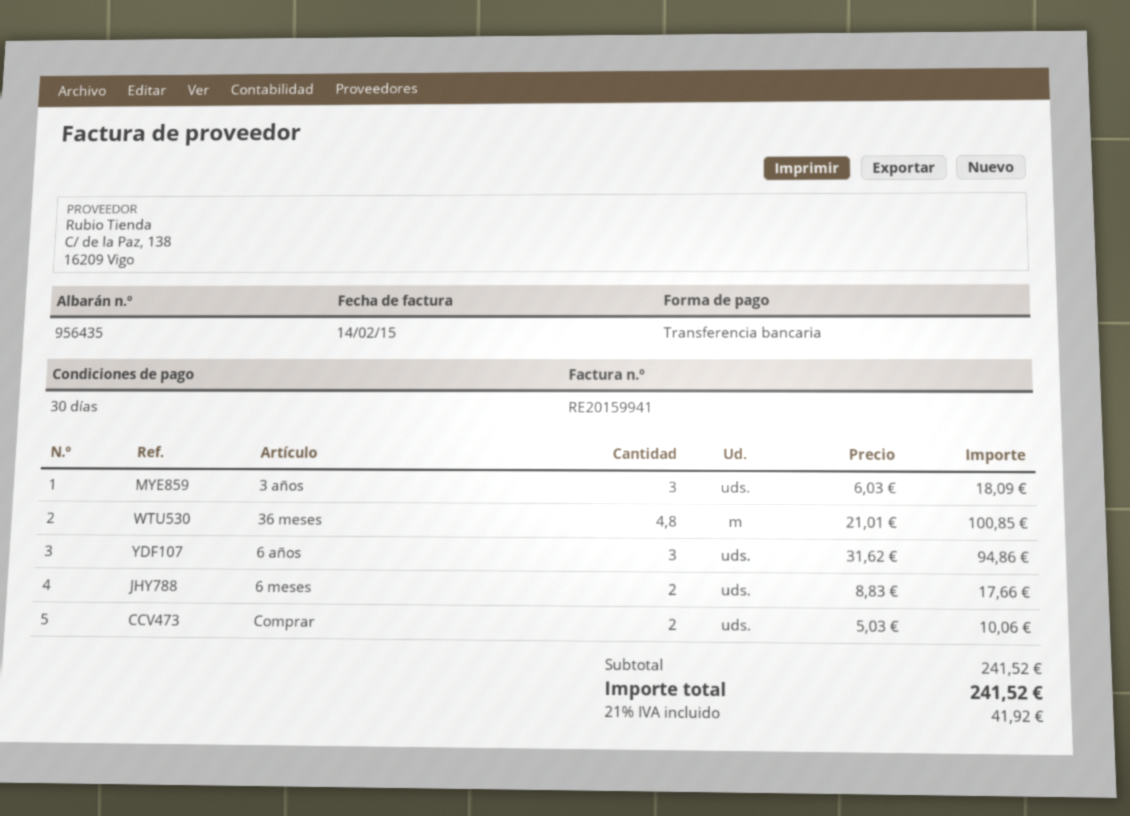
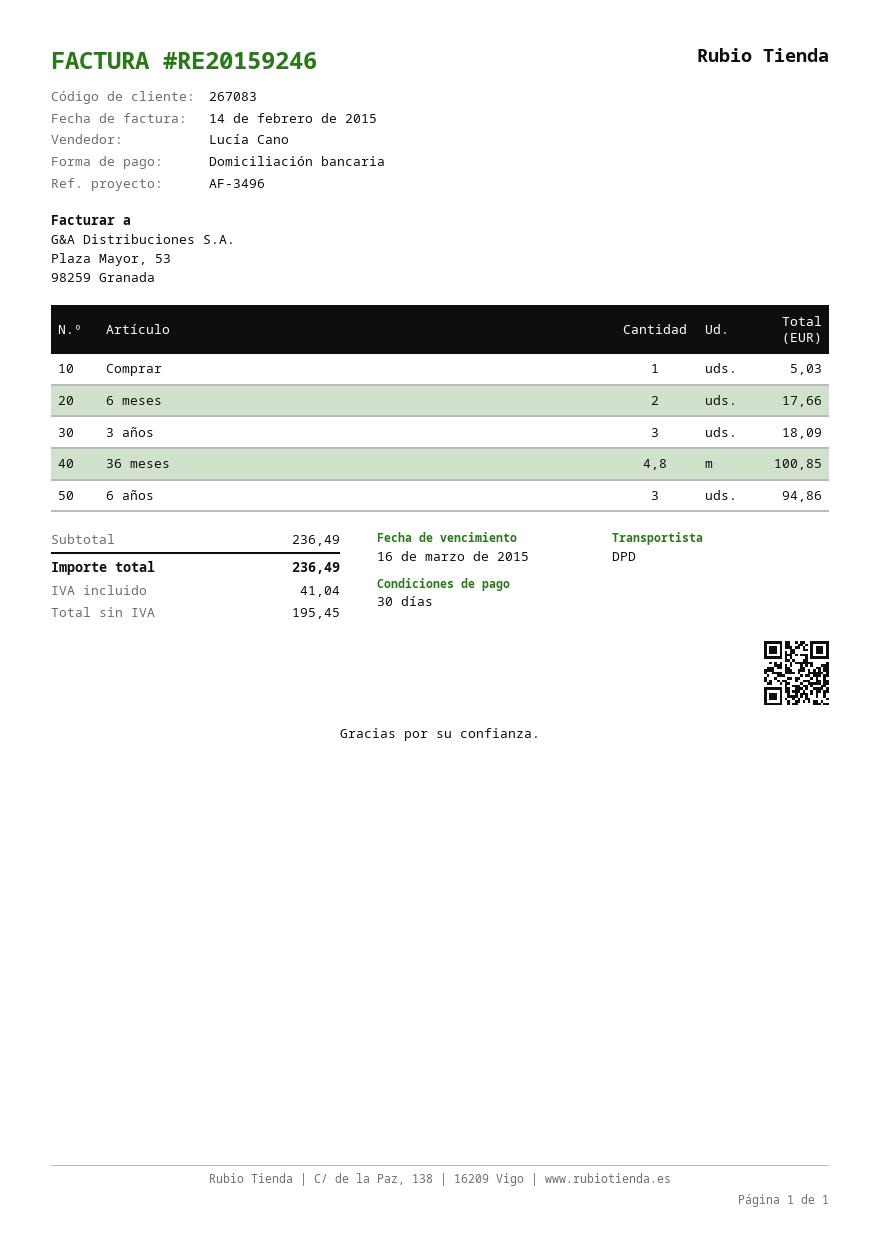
invoice number: RE20159941 -> RE20159246
payment method: bank transfer -> direct debit
Comprar: 2 for 10.06 -> 1 for 5.03
subtotal: 241.52 -> 236.49
tax: 41.92 -> 41.04
total: 241.52 -> 236.49

